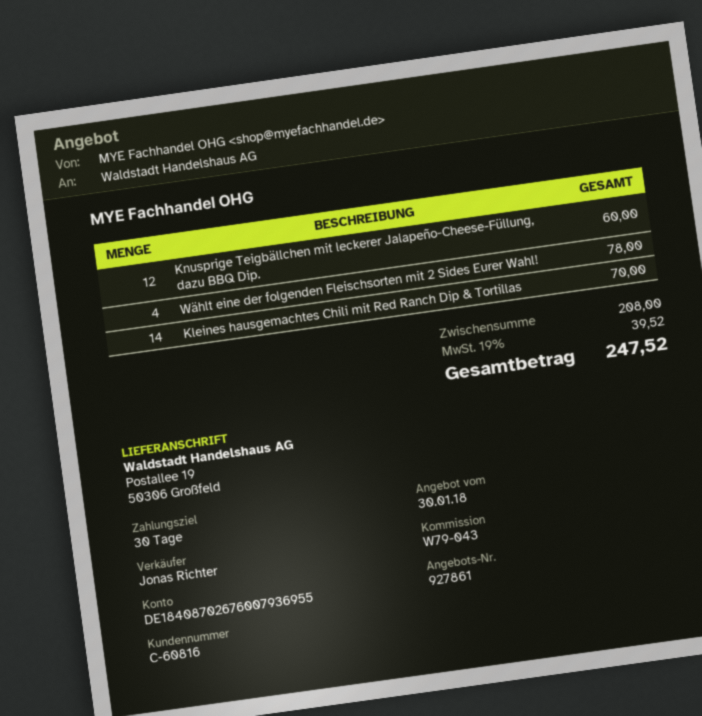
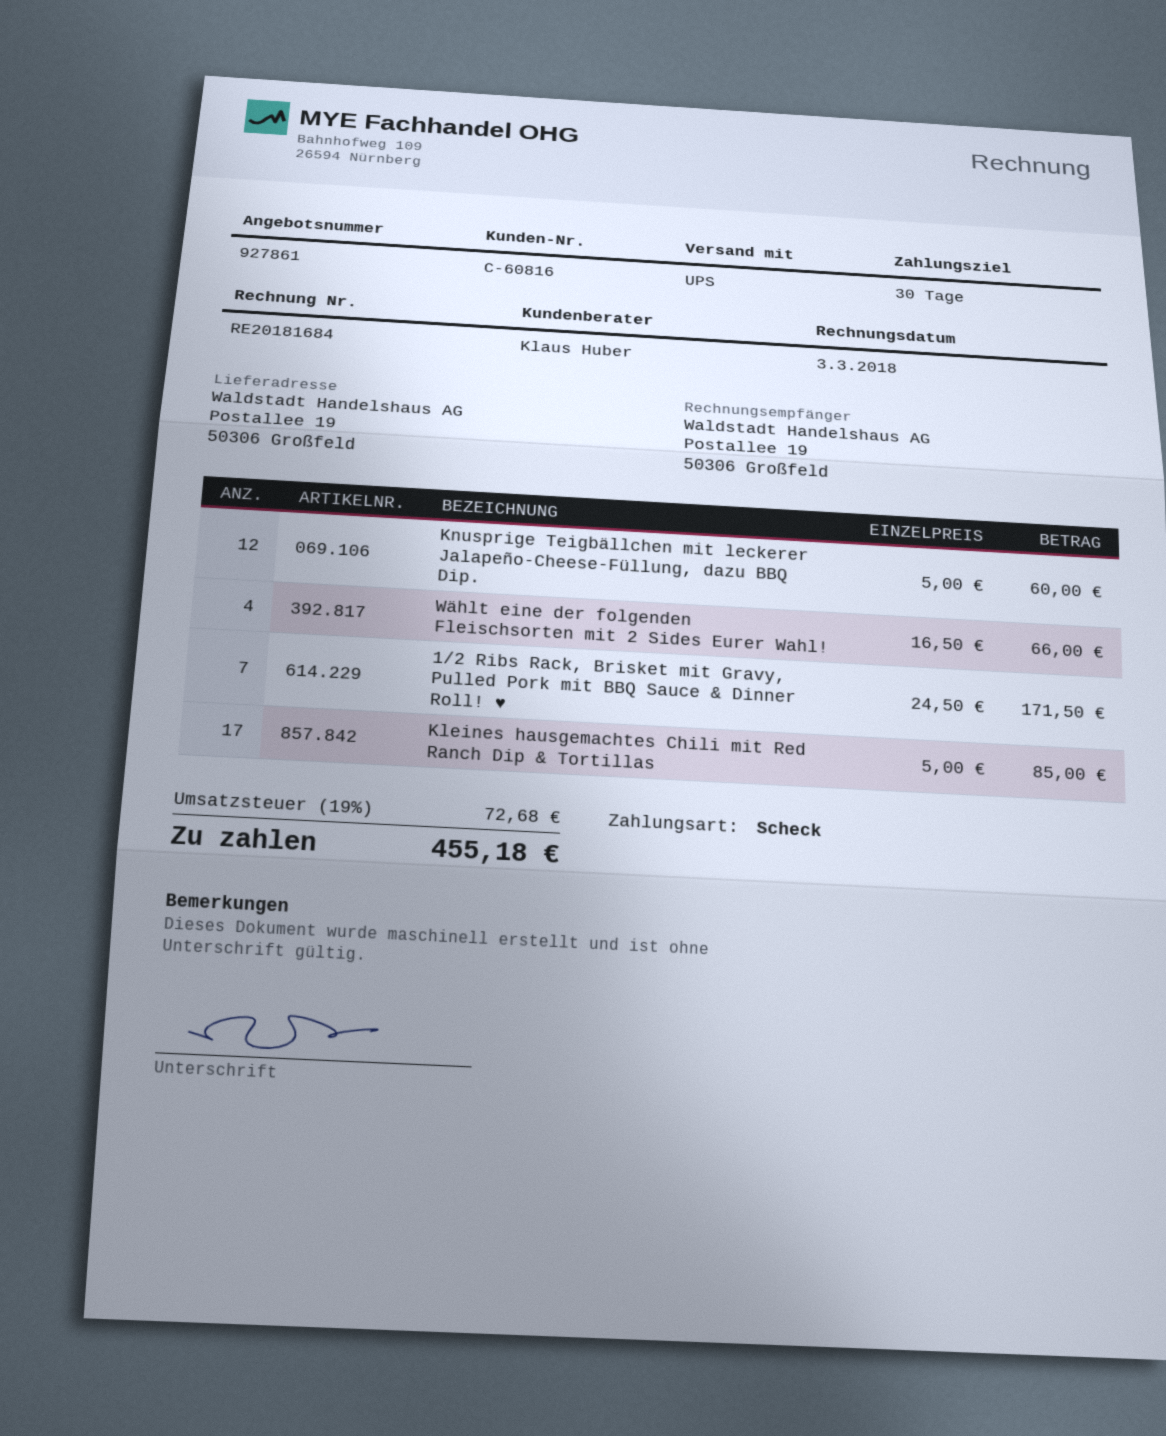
sales rep: Jonas Richter -> Klaus Huber
Wählt eine der folgenden Fleischsorten mit 2 Sides Eurer Wahl!: 4 for 78.00 -> 4 for 66.00
Kleines hausgemachtes Chili mit Red Ranch Dip & Tortillas: 14 for 70.00 -> 17 for 85.00
1/2 Ribs Rack, Brisket mit Gravy, Pulled Pork mit BBQ Sauce & Dinner Roll! ♥: none -> 7 for 171.50
tax: 19% = 39.52 -> 19% = 72.68
total: 247.52 -> 455.18

